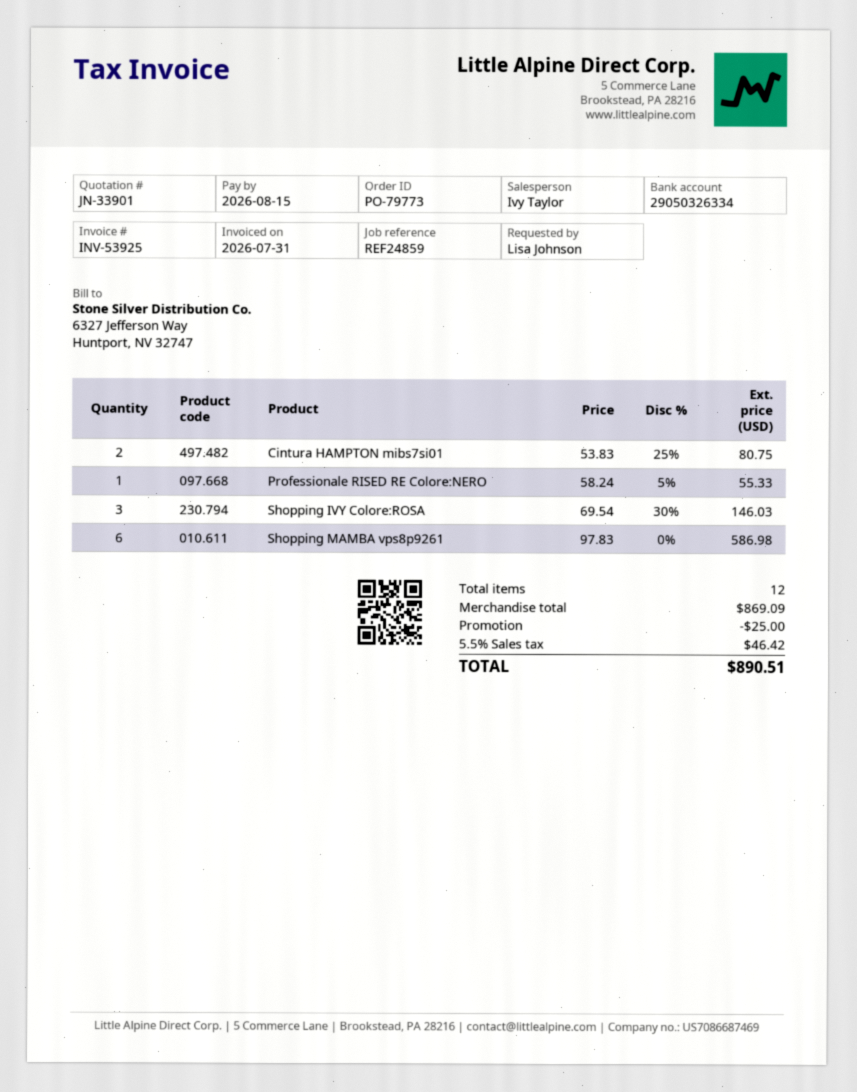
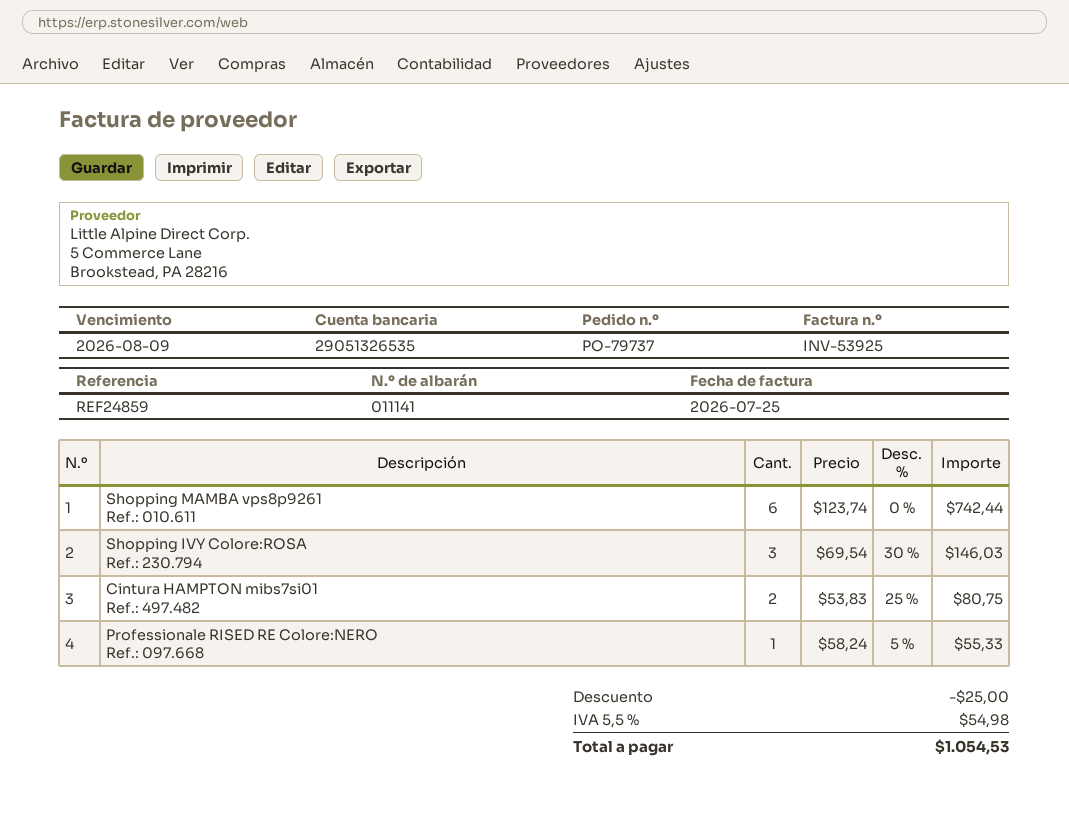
order number: PO-79773 -> PO-79737
invoice date: 2026-07-31 -> 2026-07-25
due date: 2026-08-15 -> 2026-08-09
bank account: 29050326334 -> 29051326535
Shopping MAMBA vps8p9261: 6 x 97.83 = 586.98 -> 6 x 123.74 = 742.44
tax: 5.5% = 46.42 -> 5.5% = 54.98
total: 890.51 -> 1054.53

